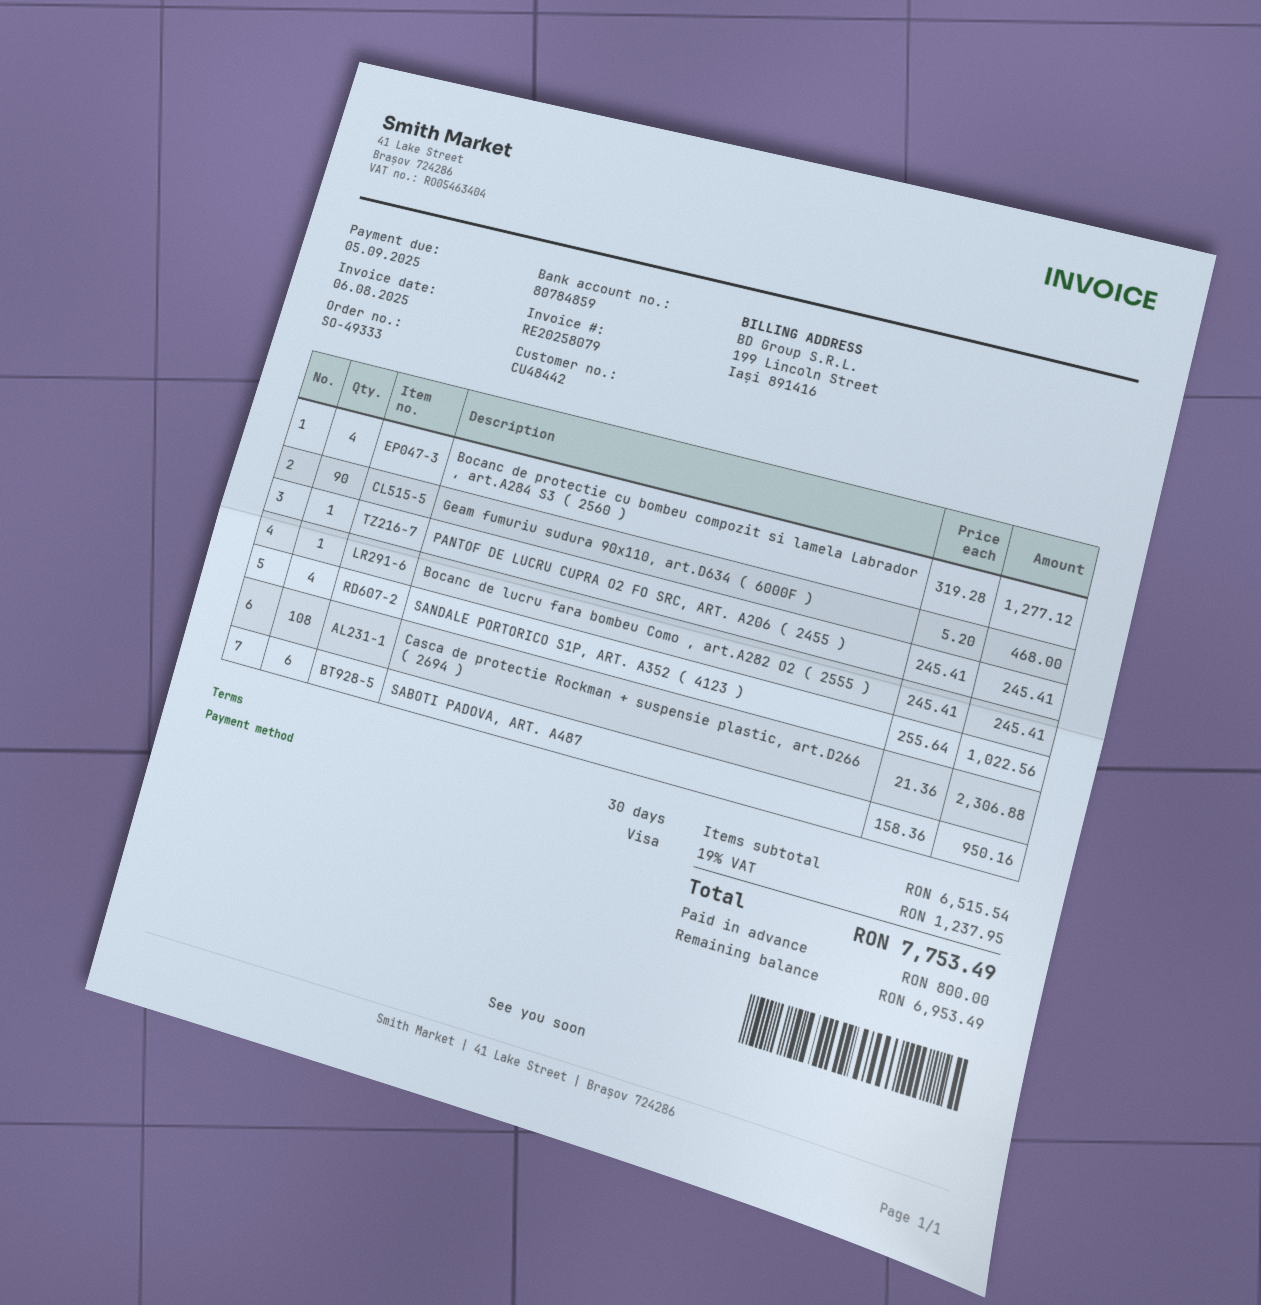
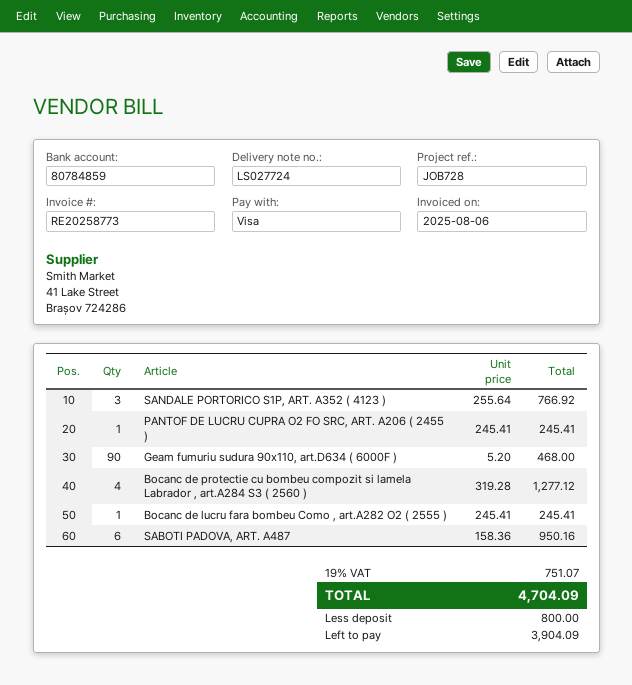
invoice number: RE20258079 -> RE20258773
SANDALE PORTORICO S1P, ART. A352 ( 4123 ): 4 x 255.64 = 1022.56 -> 3 x 255.64 = 766.92
Casca de protectie Rockman + suspensie plastic, art.D266 ( 2694 ): 108 x 21.36 = 2306.88 -> none
tax: 19% = 1237.95 -> 19% = 751.07
total: 7753.49 -> 4704.09
balance: 6953.49 -> 3904.09

